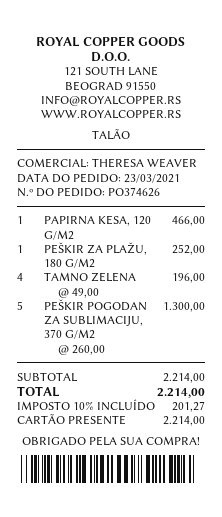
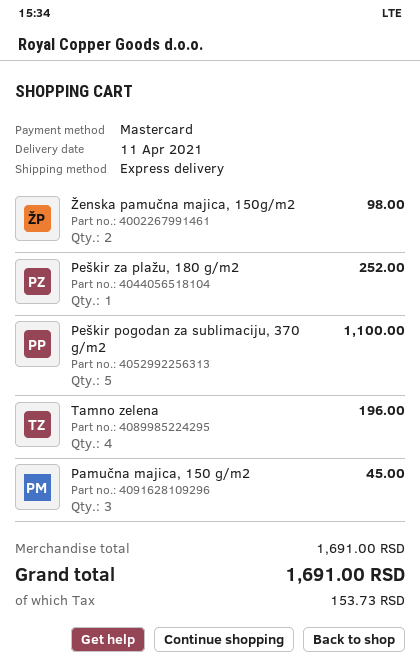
payment method: gift card -> Mastercard
PAPIRNA KESA, 120 G/M2: 1 for 466.00 -> none
PEŠKIR POGODAN ZA SUBLIMACIJU, 370 G/M2: 5 for 1300.00 -> 5 for 1100.00
Ženska pamučna majica, 150g/m2: none -> 2 for 98.00
Pamučna majica, 150 g/m2: none -> 3 for 45.00
subtotal: 2214.00 -> 1691.00
tax: 201.27 -> 153.73
total: 2214.00 -> 1691.00

